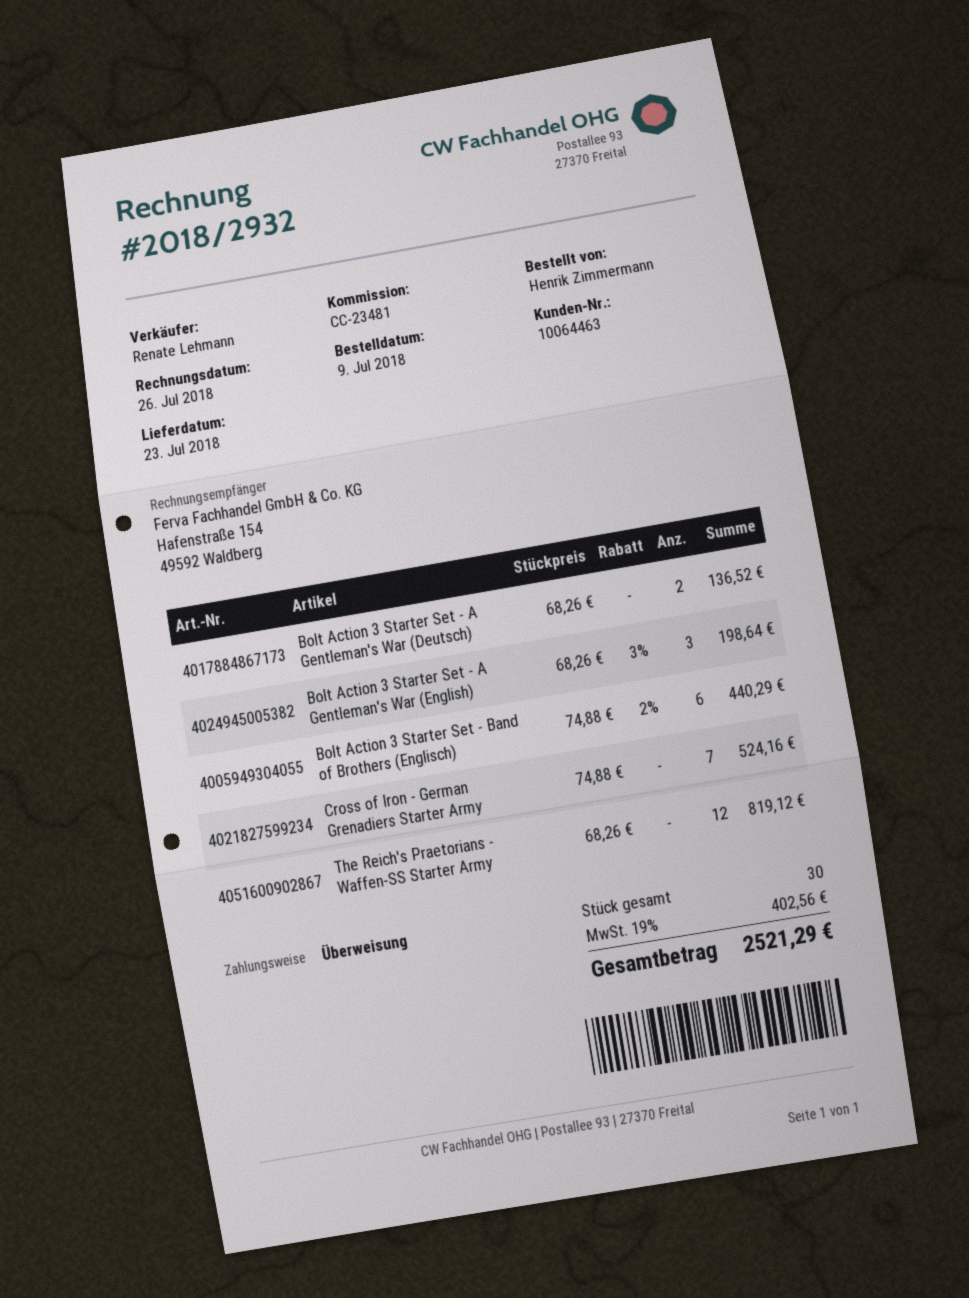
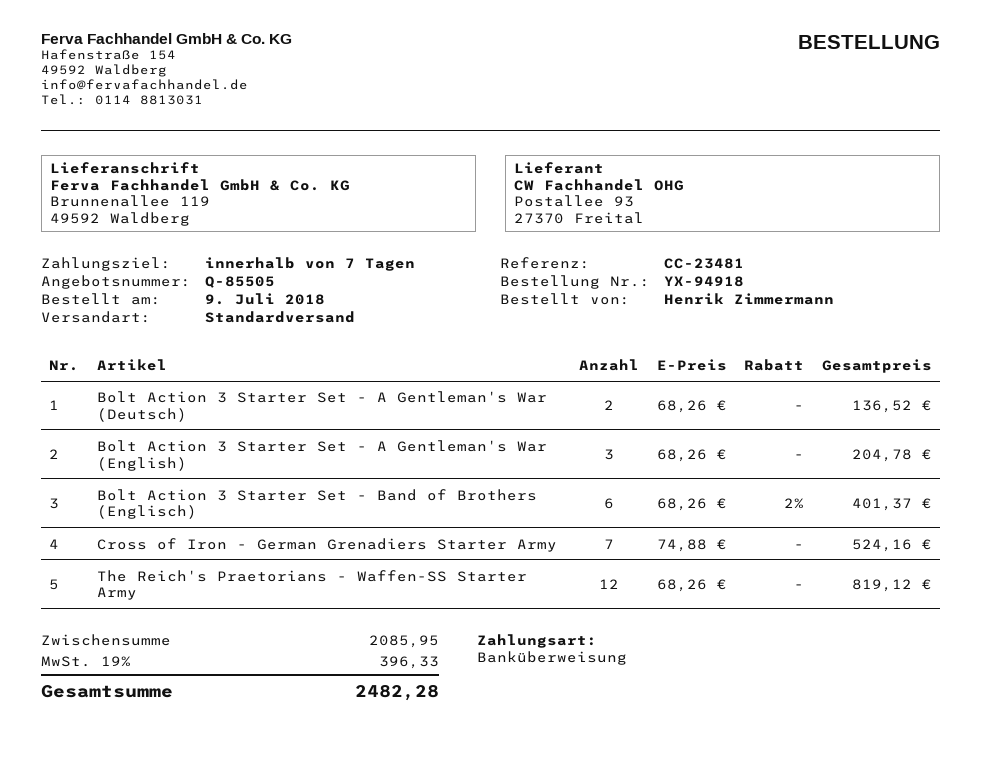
Bolt Action 3 Starter Set - A Gentleman's War (English): 3 x 68.26 - 3% = 198.64 -> 3 x 68.26 = 204.78
Bolt Action 3 Starter Set - Band of Brothers (Englisch): 6 x 74.88 - 2% = 440.29 -> 6 x 68.26 - 2% = 401.37
tax: 19% = 402.56 -> 19% = 396.33
total: 2521.29 -> 2482.28

